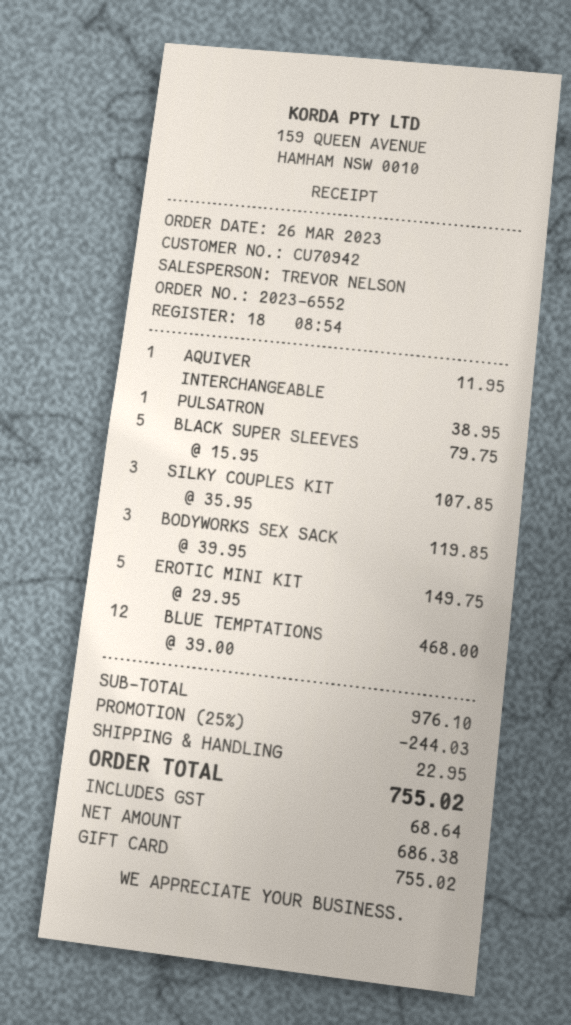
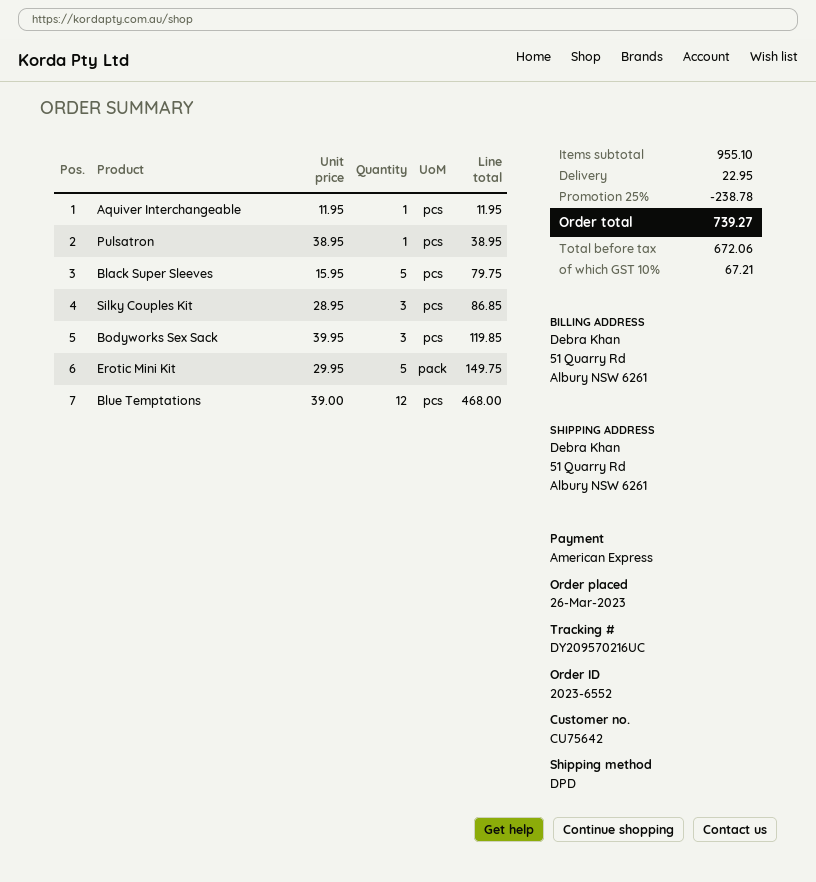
customer number: CU70942 -> CU75642
payment method: gift card -> American Express
SILKY COUPLES KIT: 3 x 35.95 = 107.85 -> 3 x 28.95 = 86.85
subtotal: 976.10 -> 955.10
discount: 25% = 244.03 -> 25% = 238.78
net: 686.38 -> 672.06
tax: 68.64 -> 67.21
total: 755.02 -> 739.27

